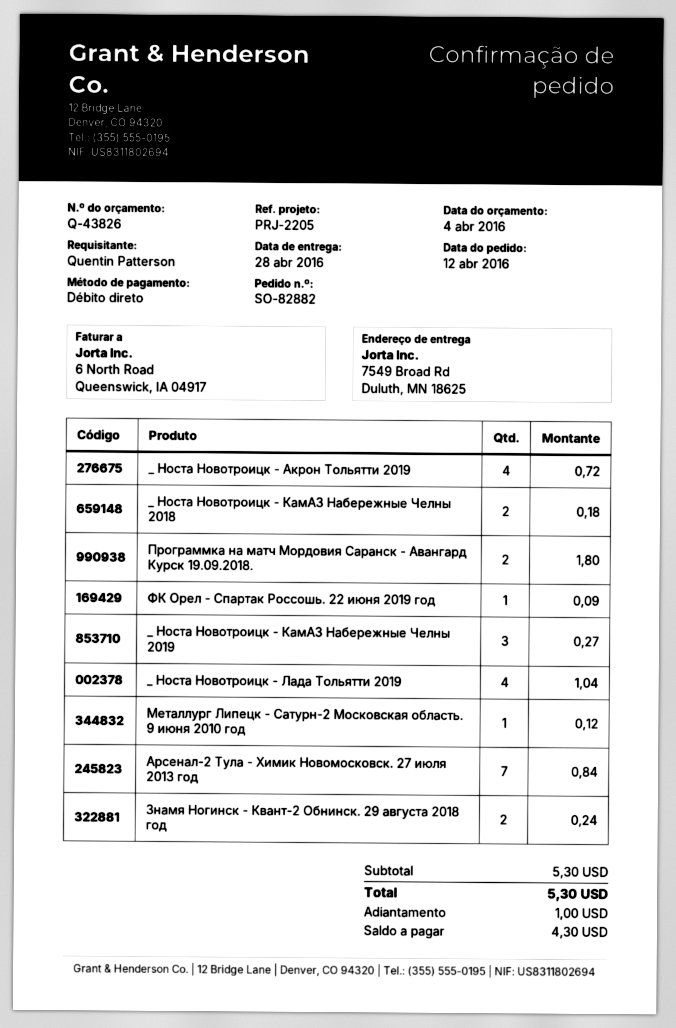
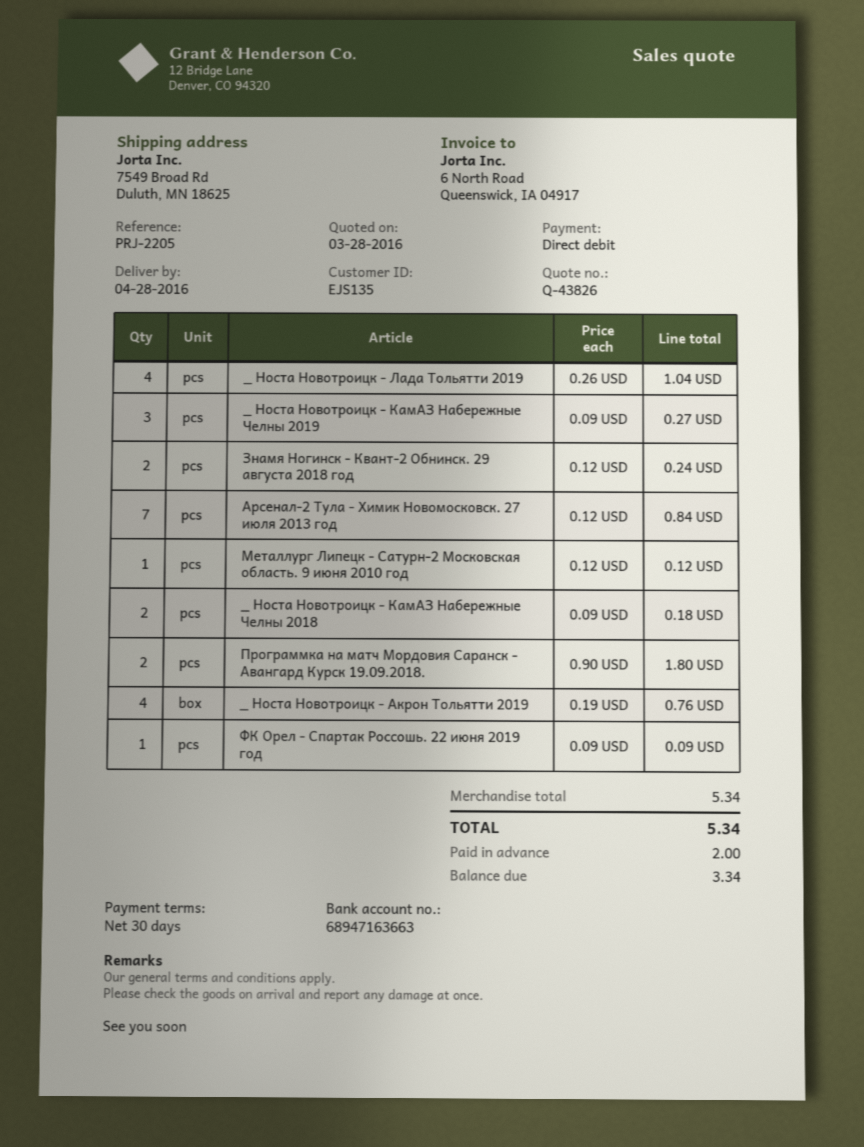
quote date: 2016-04-04 -> 2016-03-28
_ Носта Новотроицк - Акрон Тольятти 2019: 4 for 0.72 -> 4 for 0.76
subtotal: 5.30 -> 5.34
total: 5.30 -> 5.34
deposit: 1.00 -> 2.00
balance: 4.30 -> 3.34

